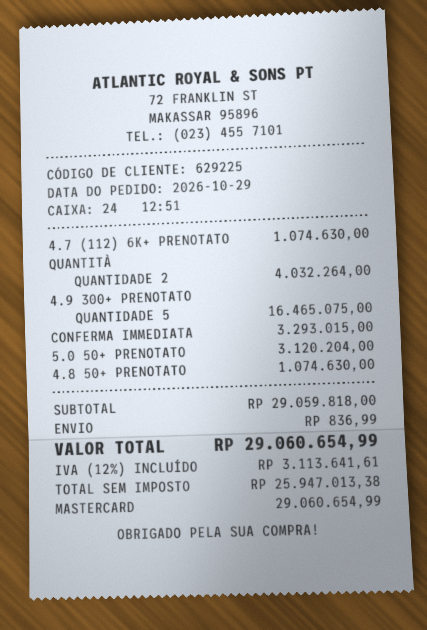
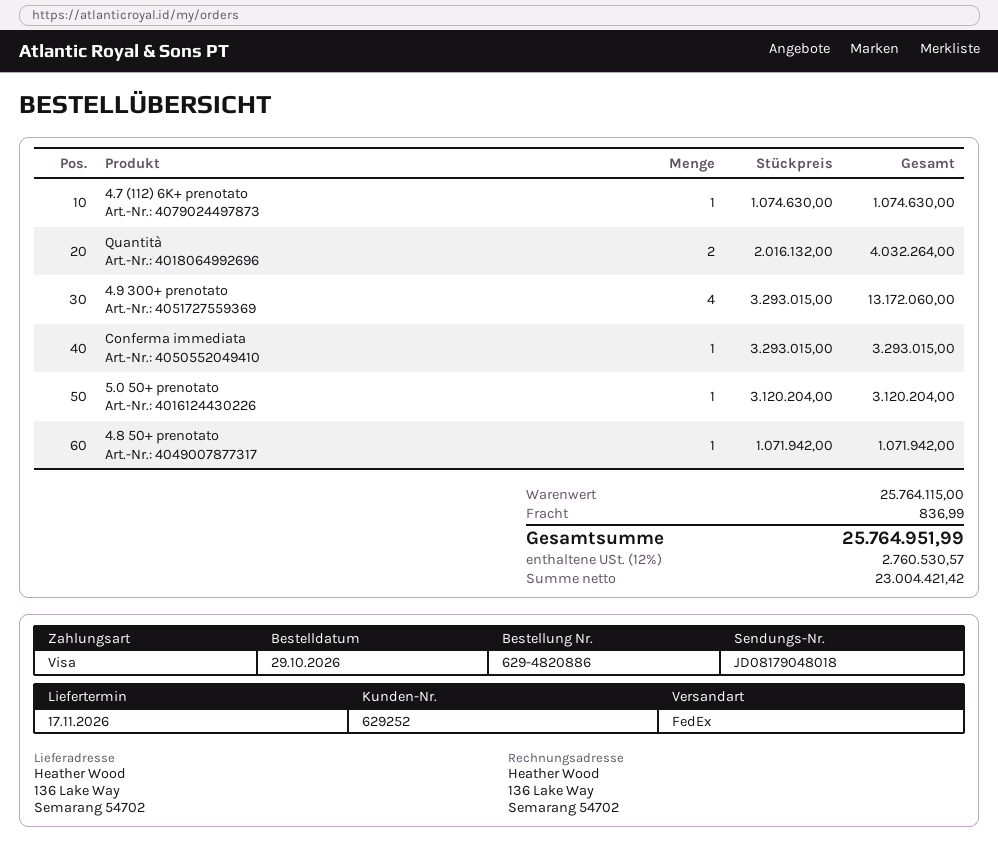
customer number: 629225 -> 629252
payment method: Mastercard -> Visa
4.9 300+ PRENOTATO: 5 for 16465075.00 -> 4 for 13172060.00
4.8 50+ PRENOTATO: 1 for 1074630.00 -> 1 for 1071942.00
subtotal: 29059818.00 -> 25764115.00
net: 25947013.38 -> 23004421.42
tax: 12% = 3113641.61 -> 12% = 2760530.57
total: 29060654.99 -> 25764951.99

